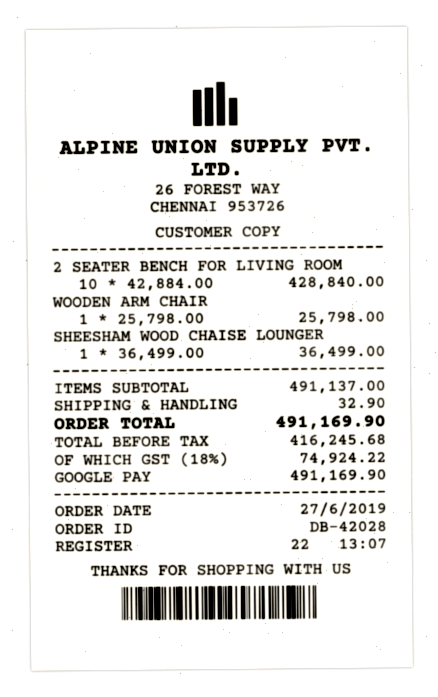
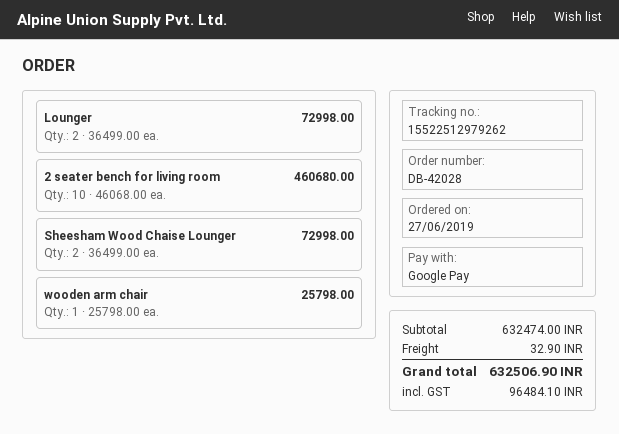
2 SEATER BENCH FOR LIVING ROOM: 10 x 42884.00 = 428840.00 -> 10 x 46068.00 = 460680.00
SHEESHAM WOOD CHAISE LOUNGER: 1 x 36499.00 = 36499.00 -> 2 x 36499.00 = 72998.00
Lounger: none -> 2 x 36499.00 = 72998.00
subtotal: 491137.00 -> 632474.00
tax: 74924.22 -> 96484.10
total: 491169.90 -> 632506.90

